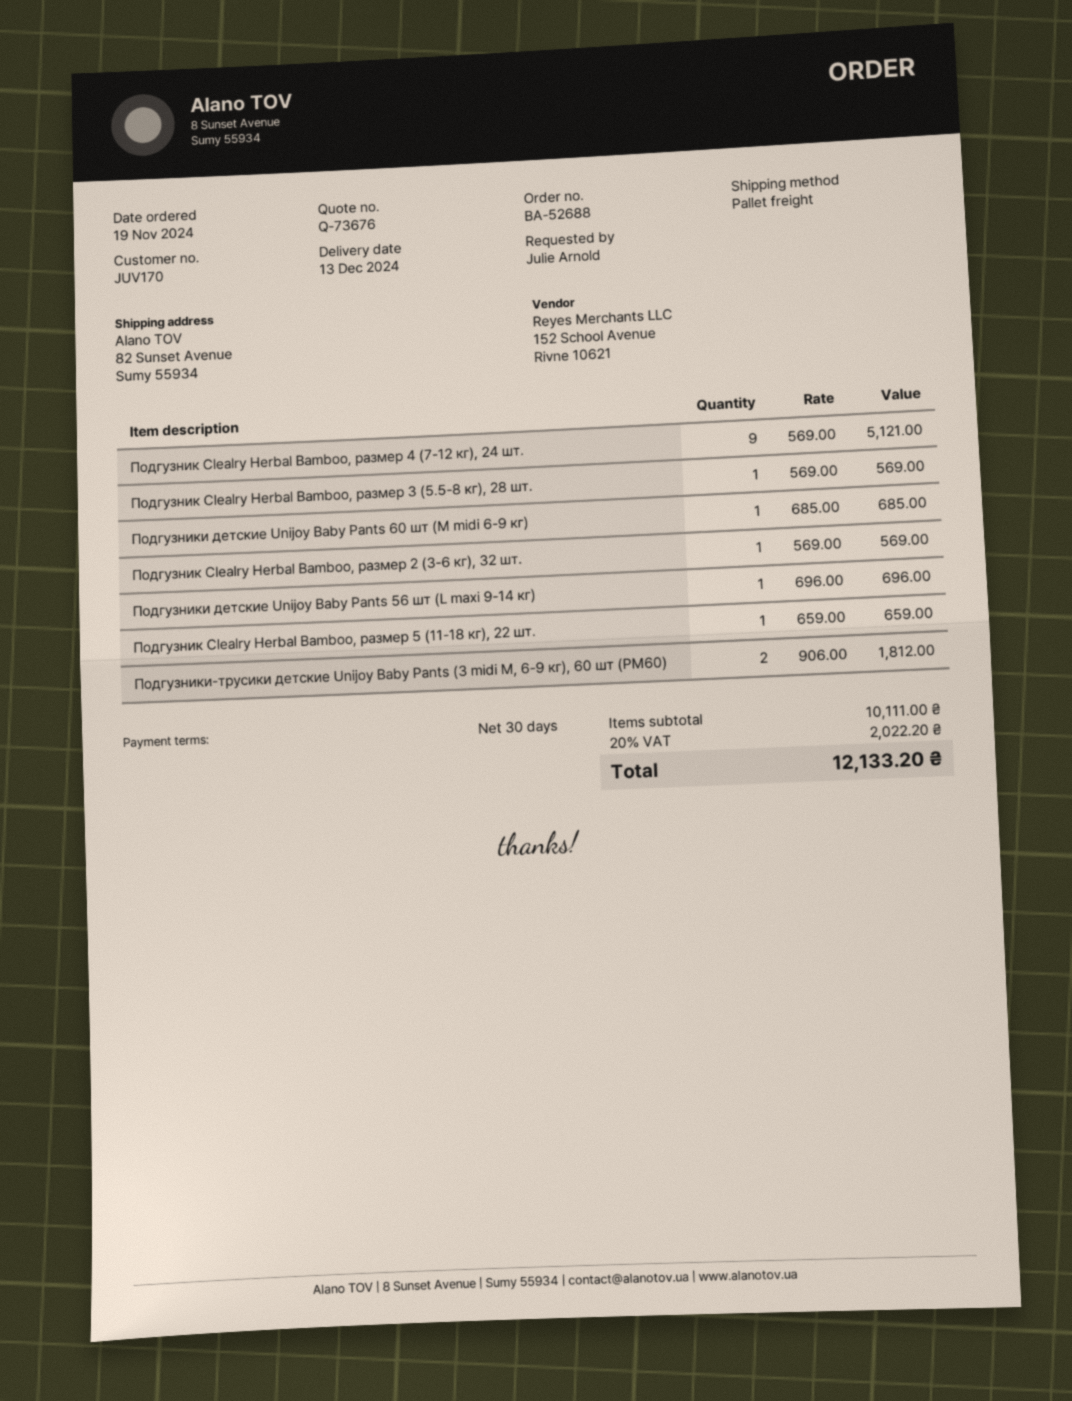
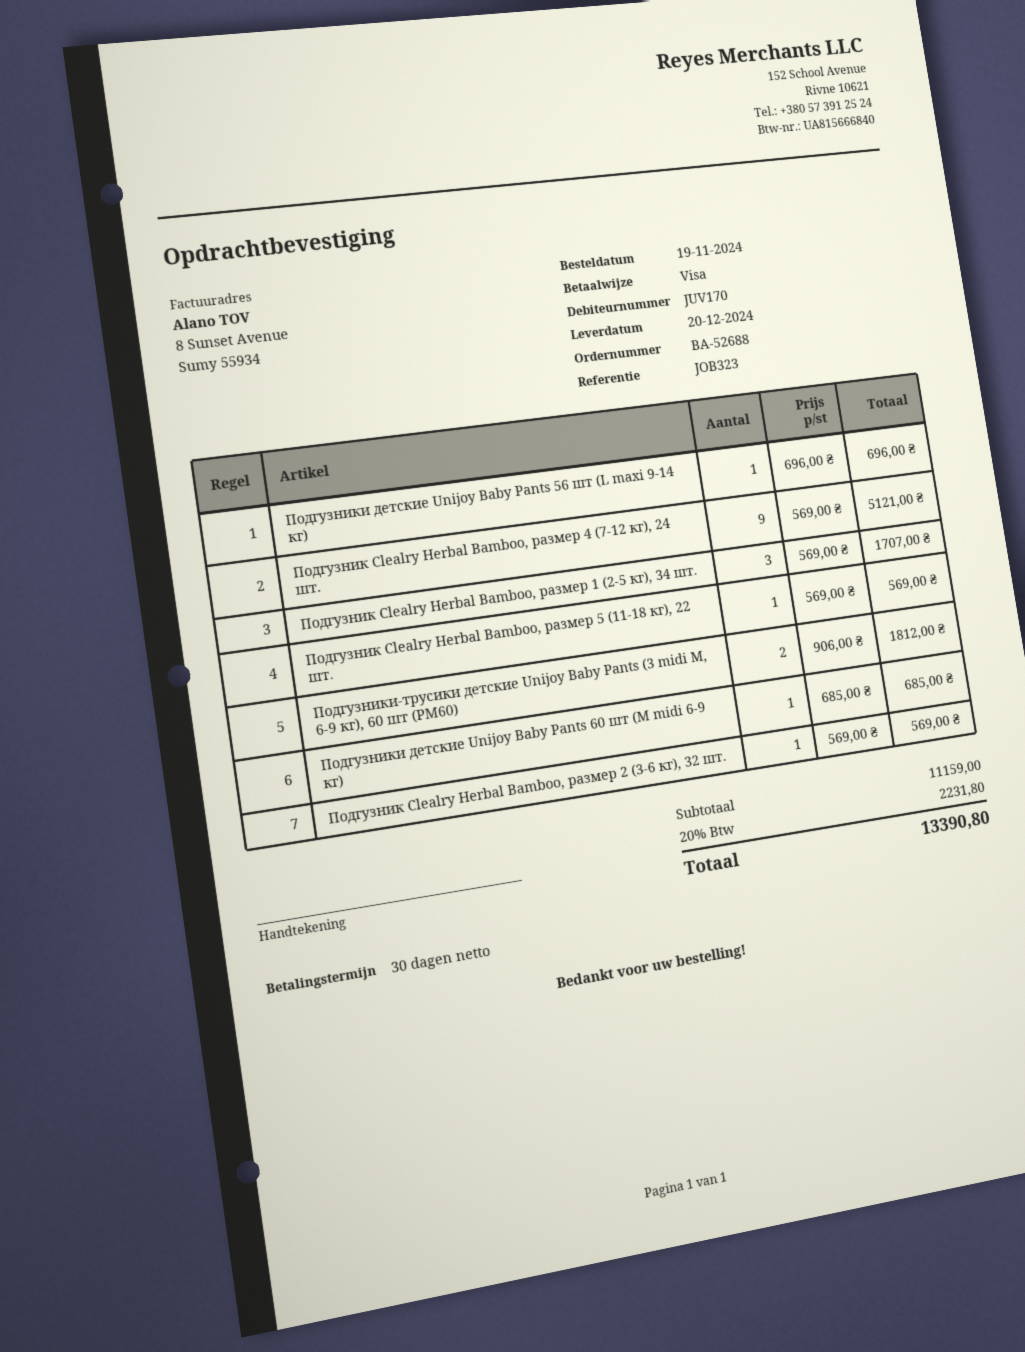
delivery date: 2024-12-13 -> 2024-12-20
Подгузник Clealry Herbal Bamboo, размер 3 (5.5-8 кг), 28 шт.: 1 x 569.00 = 569.00 -> none
Подгузник Clealry Herbal Bamboo, размер 5 (11-18 кг), 22 шт.: 1 x 659.00 = 659.00 -> 1 x 569.00 = 569.00
Подгузник Clealry Herbal Bamboo, размер 1 (2-5 кг), 34 шт.: none -> 3 x 569.00 = 1707.00
subtotal: 10111.00 -> 11159.00
tax: 20% = 2022.20 -> 20% = 2231.80
total: 12133.20 -> 13390.80

